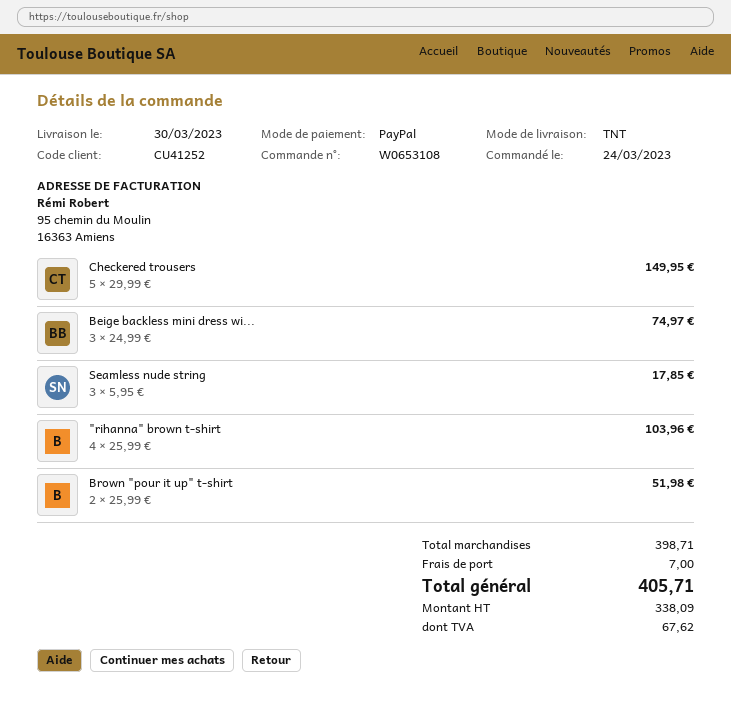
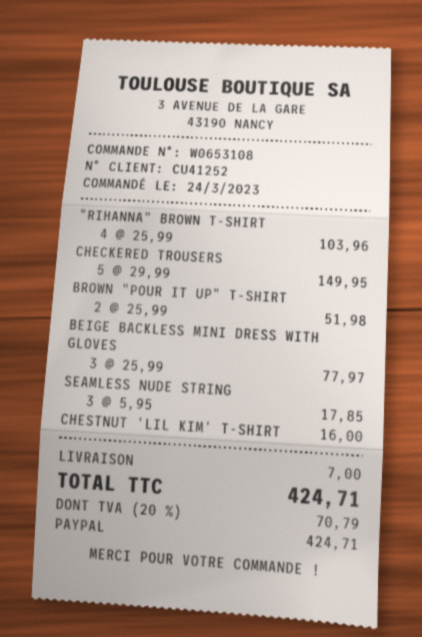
Beige backless mini dress wi...: 3 x 24.99 = 74.97 -> 3 x 25.99 = 77.97
CHESTNUT 'LIL KIM' T-SHIRT: none -> 1 x 16.00 = 16.00
tax: 67.62 -> 70.79
total: 405.71 -> 424.71

